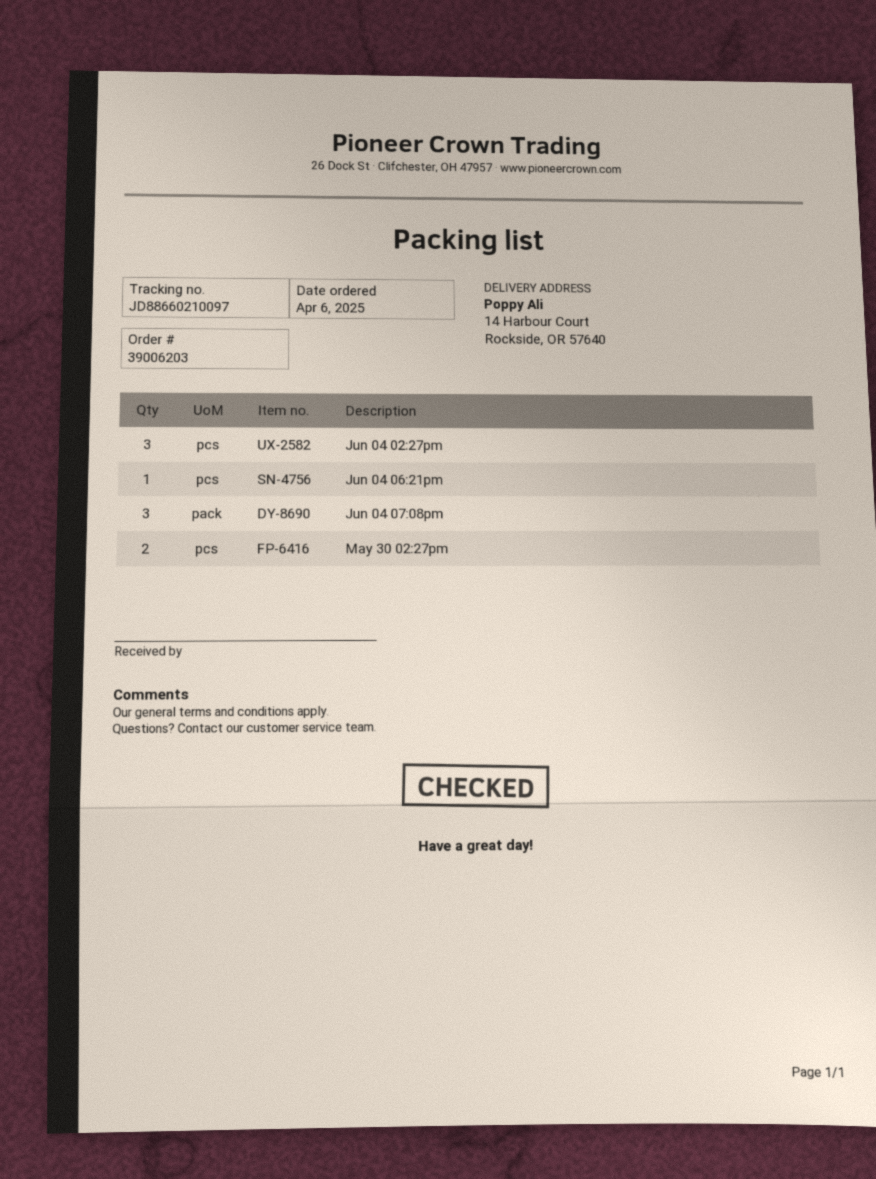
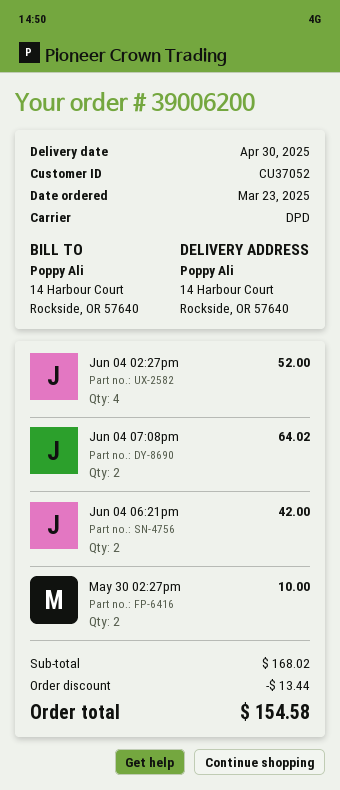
order number: 39006203 -> 39006200
order date: 2025-04-06 -> 2025-03-23
Jun 04 02:27pm: 3 -> 4
Jun 04 06:21pm: 1 -> 2
Jun 04 07:08pm: 3 -> 2

